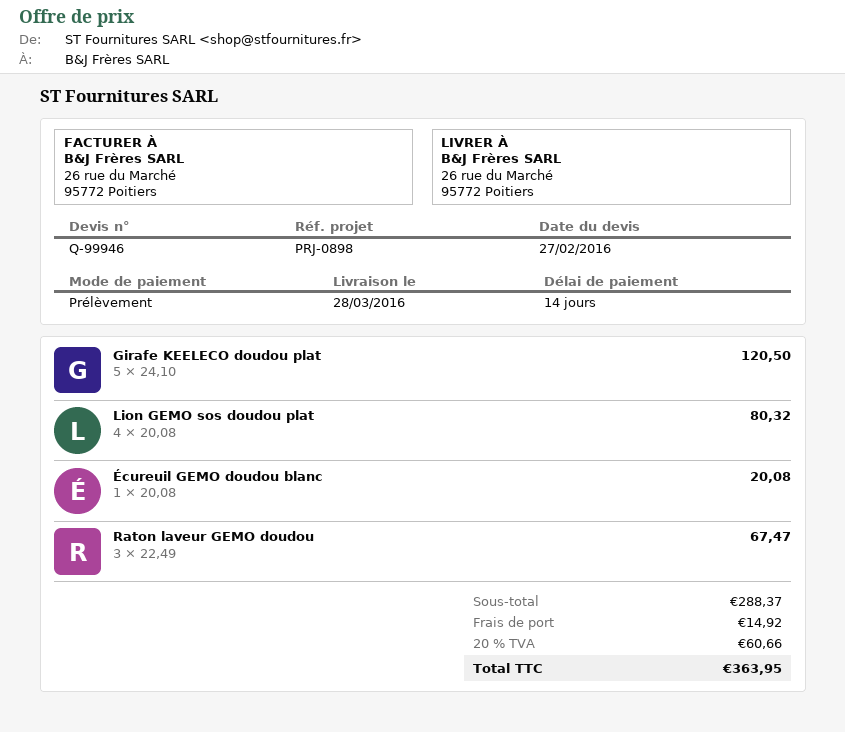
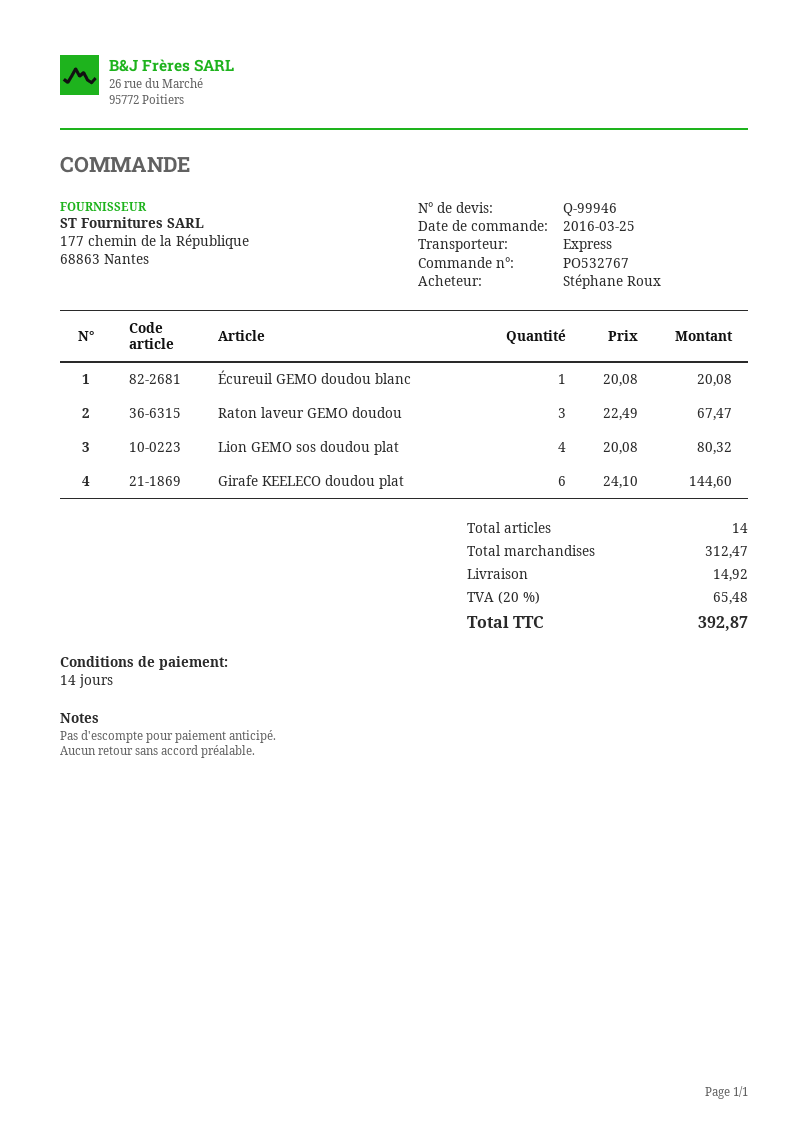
Girafe KEELECO doudou plat: 5 x 24.10 = 120.50 -> 6 x 24.10 = 144.60
subtotal: 288.37 -> 312.47
tax: 20% = 60.66 -> 20% = 65.48
total: 363.95 -> 392.87

